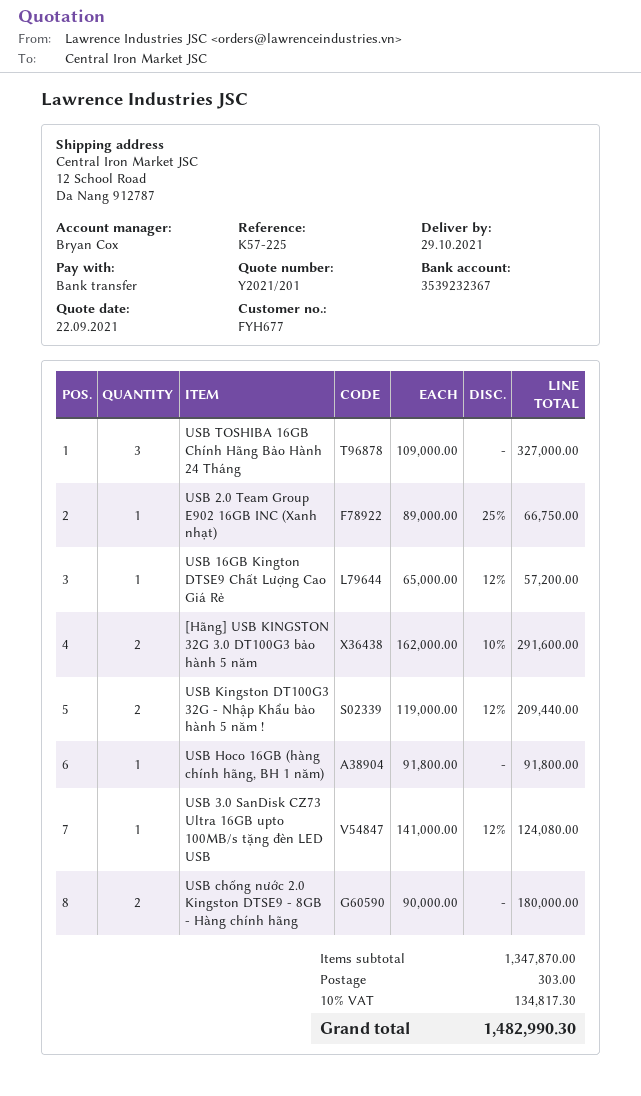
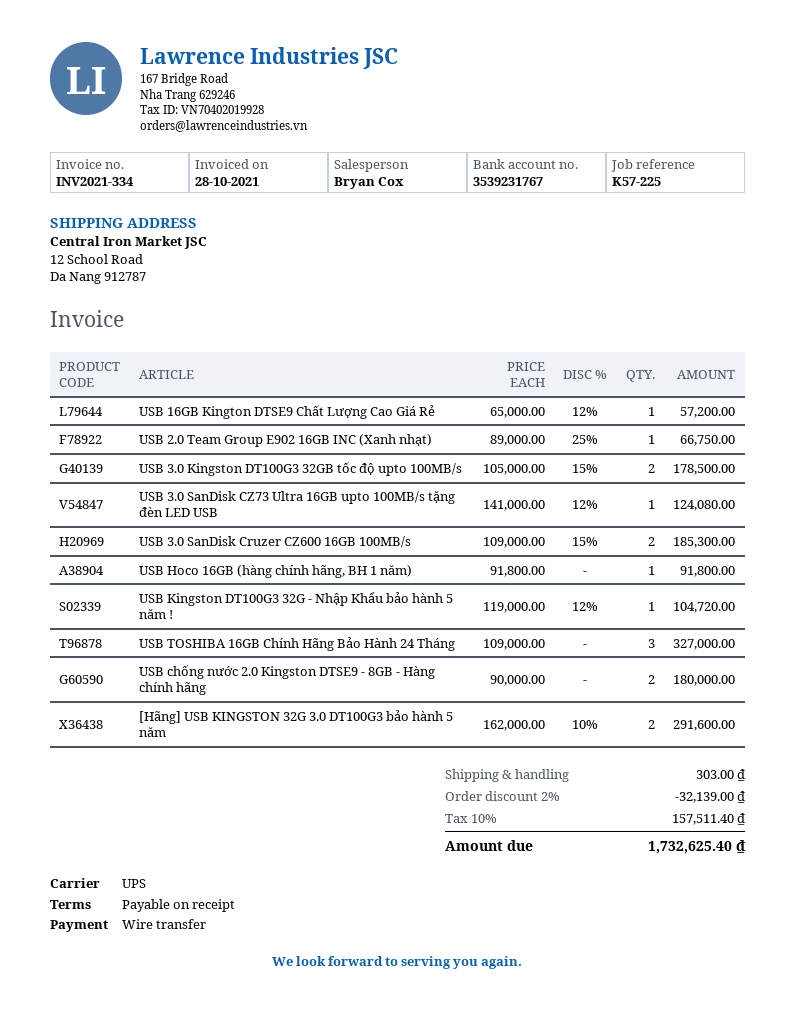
bank account: 3539232367 -> 3539231767
USB Kingston DT100G3 32G - Nhập Khẩu bảo hành 5 năm !: 2 x 119000.00 - 12% = 209440.00 -> 1 x 119000.00 - 12% = 104720.00
USB 3.0 Kingston DT100G3 32GB tốc độ upto 100MB/s: none -> 2 x 105000.00 - 15% = 178500.00
USB 3.0 SanDisk Cruzer CZ600 16GB 100MB/s: none -> 2 x 109000.00 - 15% = 185300.00
discount: none -> 2% = 32139.00
tax: 10% = 134817.30 -> 10% = 157511.40
total: 1482990.30 -> 1732625.40

